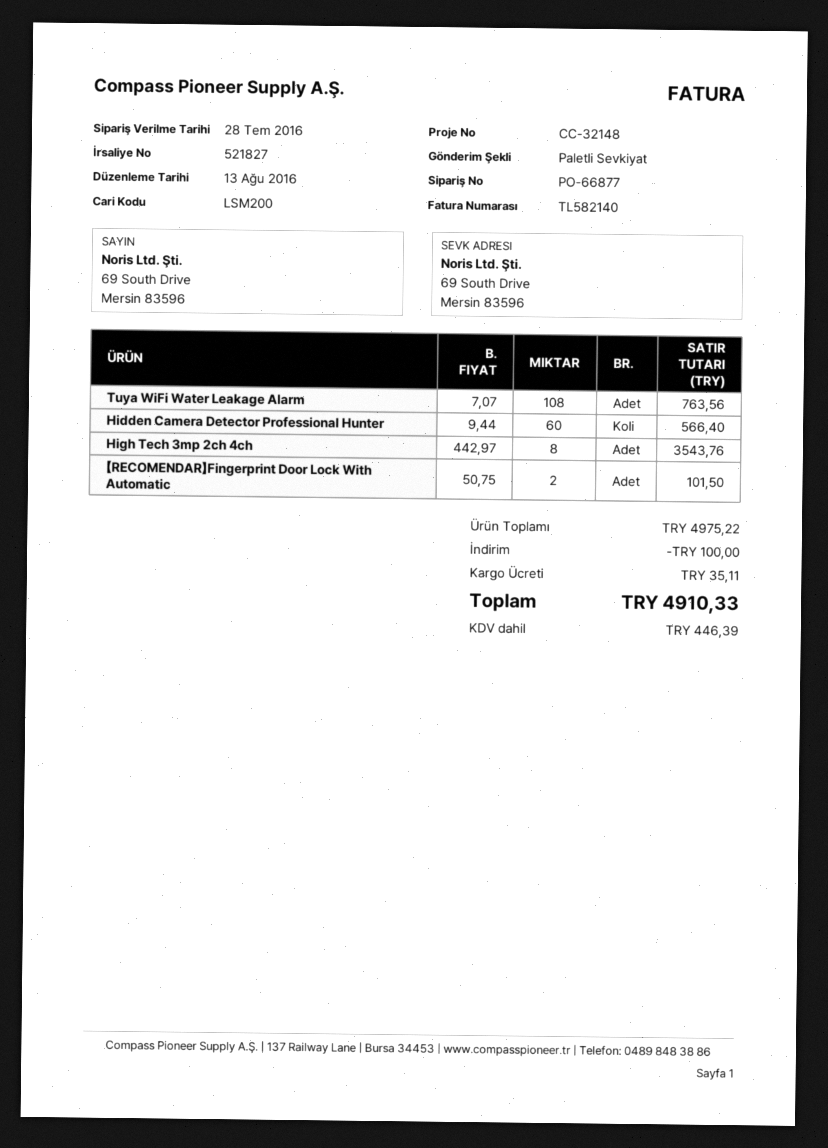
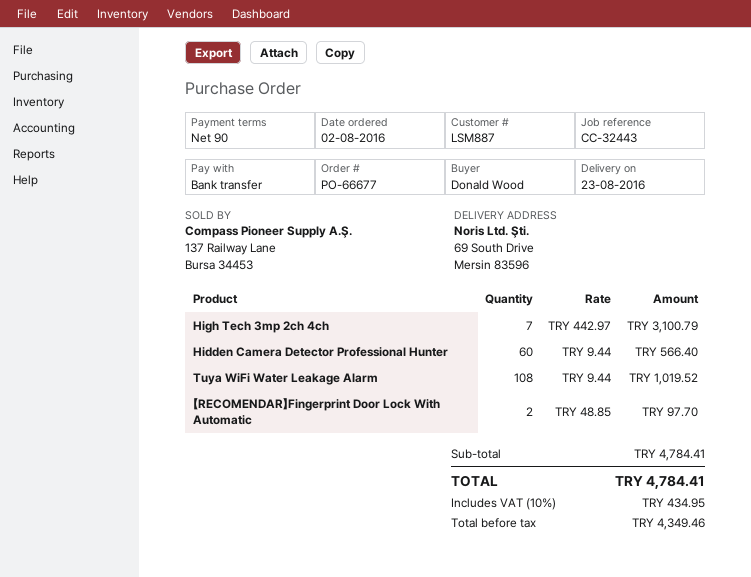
order number: PO-66877 -> PO-66677
order date: 2016-07-28 -> 2016-08-02
customer number: LSM200 -> LSM887
reference: CC-32148 -> CC-32443
Tuya WiFi Water Leakage Alarm: 108 x 7.07 = 763.56 -> 108 x 9.44 = 1019.52
High Tech 3mp 2ch 4ch: 8 x 442.97 = 3543.76 -> 7 x 442.97 = 3100.79
【RECOMENDAR】Fingerprint Door Lock With Automatic: 2 x 50.75 = 101.50 -> 2 x 48.85 = 97.70
subtotal: 4975.22 -> 4784.41
discount: 100.00 -> none
shipping: 35.11 -> none
tax: 446.39 -> 434.95
total: 4910.33 -> 4784.41

